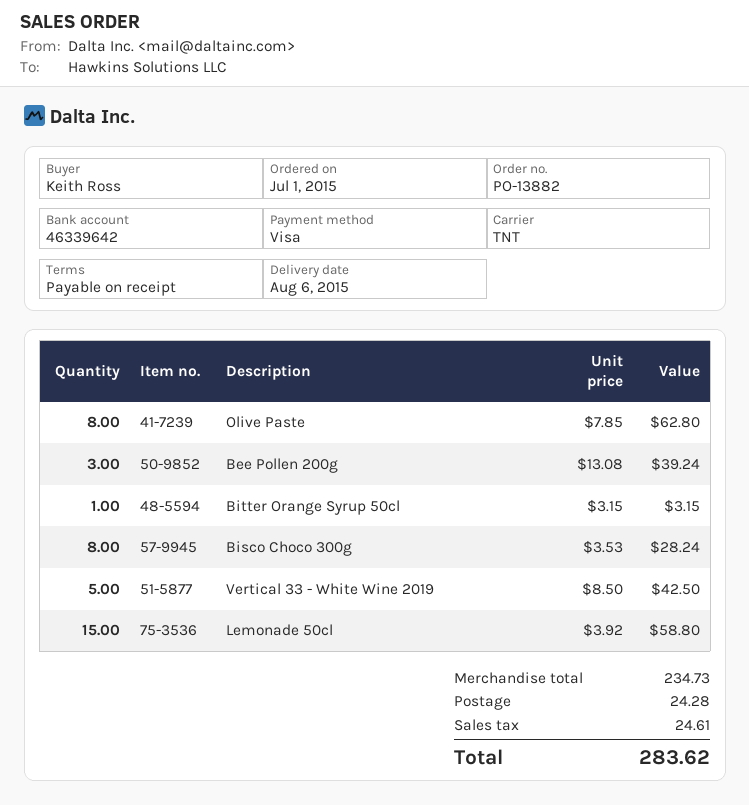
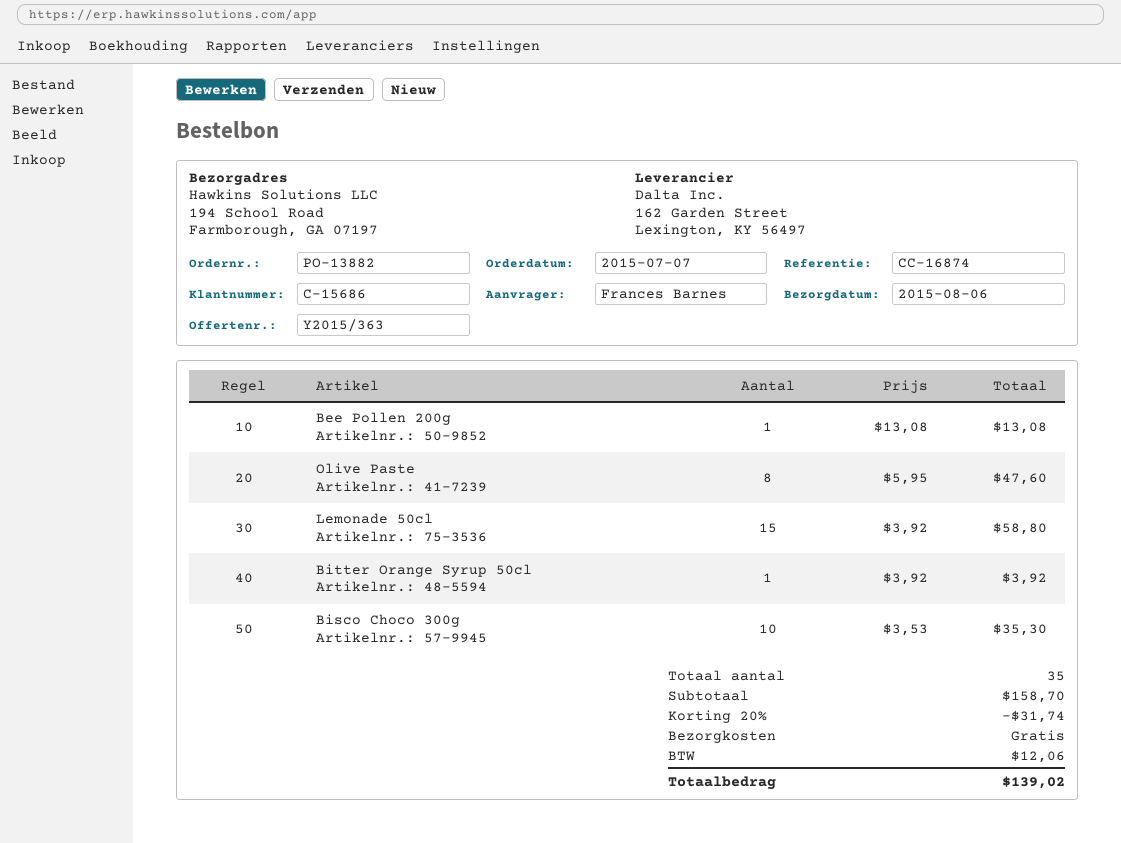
order date: 2015-07-01 -> 2015-07-07
ordered by: Keith Ross -> Frances Barnes
Olive Paste: 8 x 7.85 = 62.80 -> 8 x 5.95 = 47.60
Bee Pollen 200g: 3 x 13.08 = 39.24 -> 1 x 13.08 = 13.08
Bitter Orange Syrup 50cl: 1 x 3.15 = 3.15 -> 1 x 3.92 = 3.92
Bisco Choco 300g: 8 x 3.53 = 28.24 -> 10 x 3.53 = 35.30
Vertical 33 - White Wine 2019: 5 x 8.50 = 42.50 -> none
subtotal: 234.73 -> 158.70
discount: none -> 20% = 31.74
shipping: 24.28 -> 0.00
tax: 24.61 -> 12.06
total: 283.62 -> 139.02

